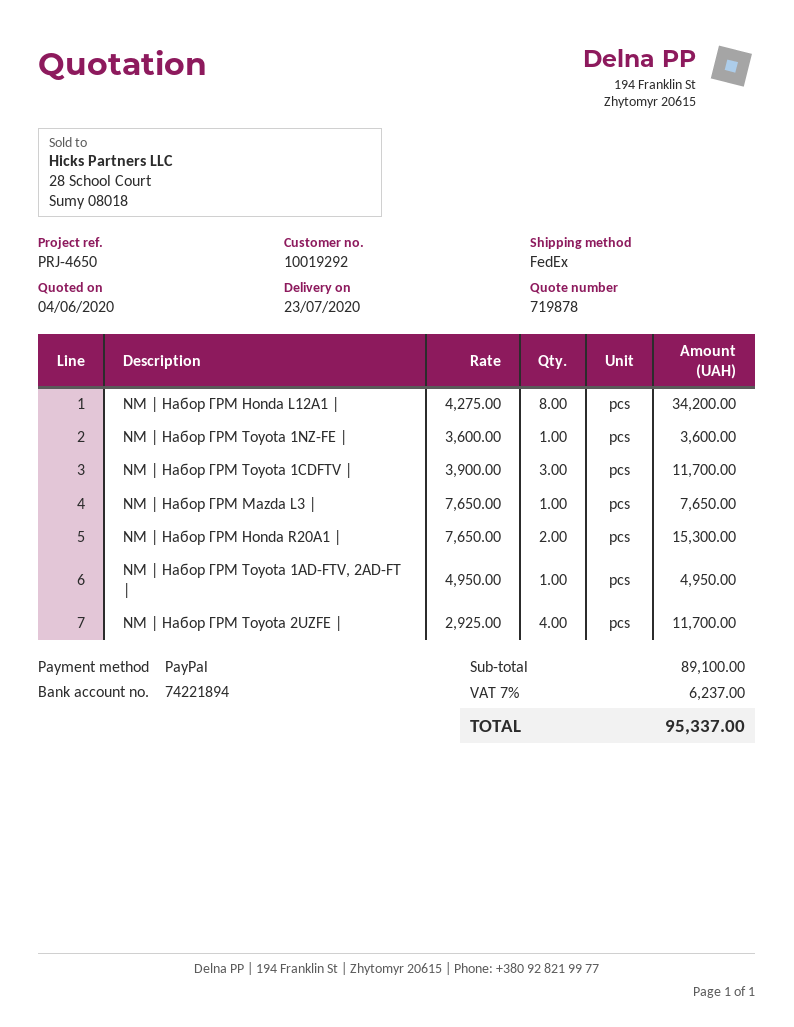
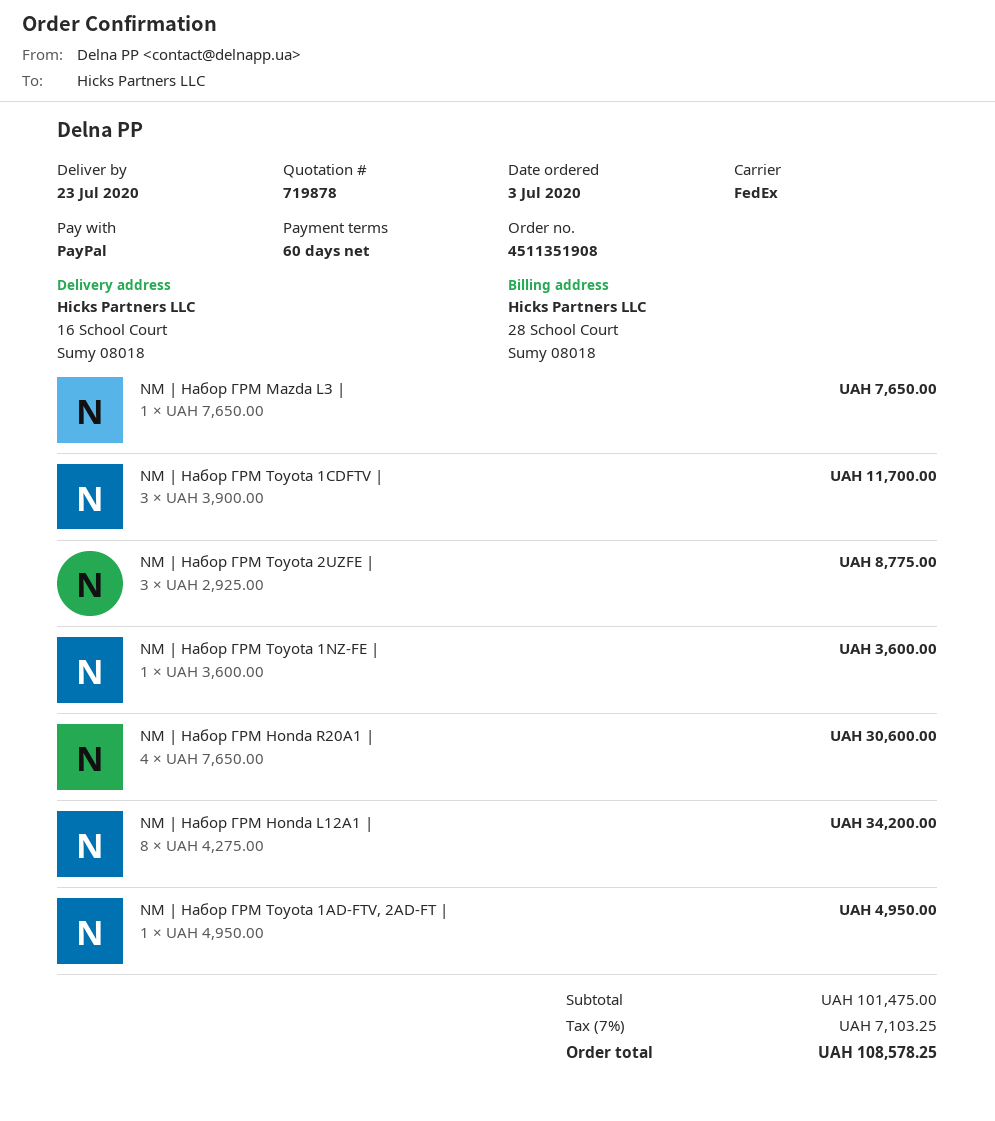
NM | Набор ГРМ Honda R20A1 |: 2 x 7650.00 = 15300.00 -> 4 x 7650.00 = 30600.00
NM | Набор ГРМ Toyota 2UZFE |: 4 x 2925.00 = 11700.00 -> 3 x 2925.00 = 8775.00
subtotal: 89100.00 -> 101475.00
tax: 7% = 6237.00 -> 7% = 7103.25
total: 95337.00 -> 108578.25

